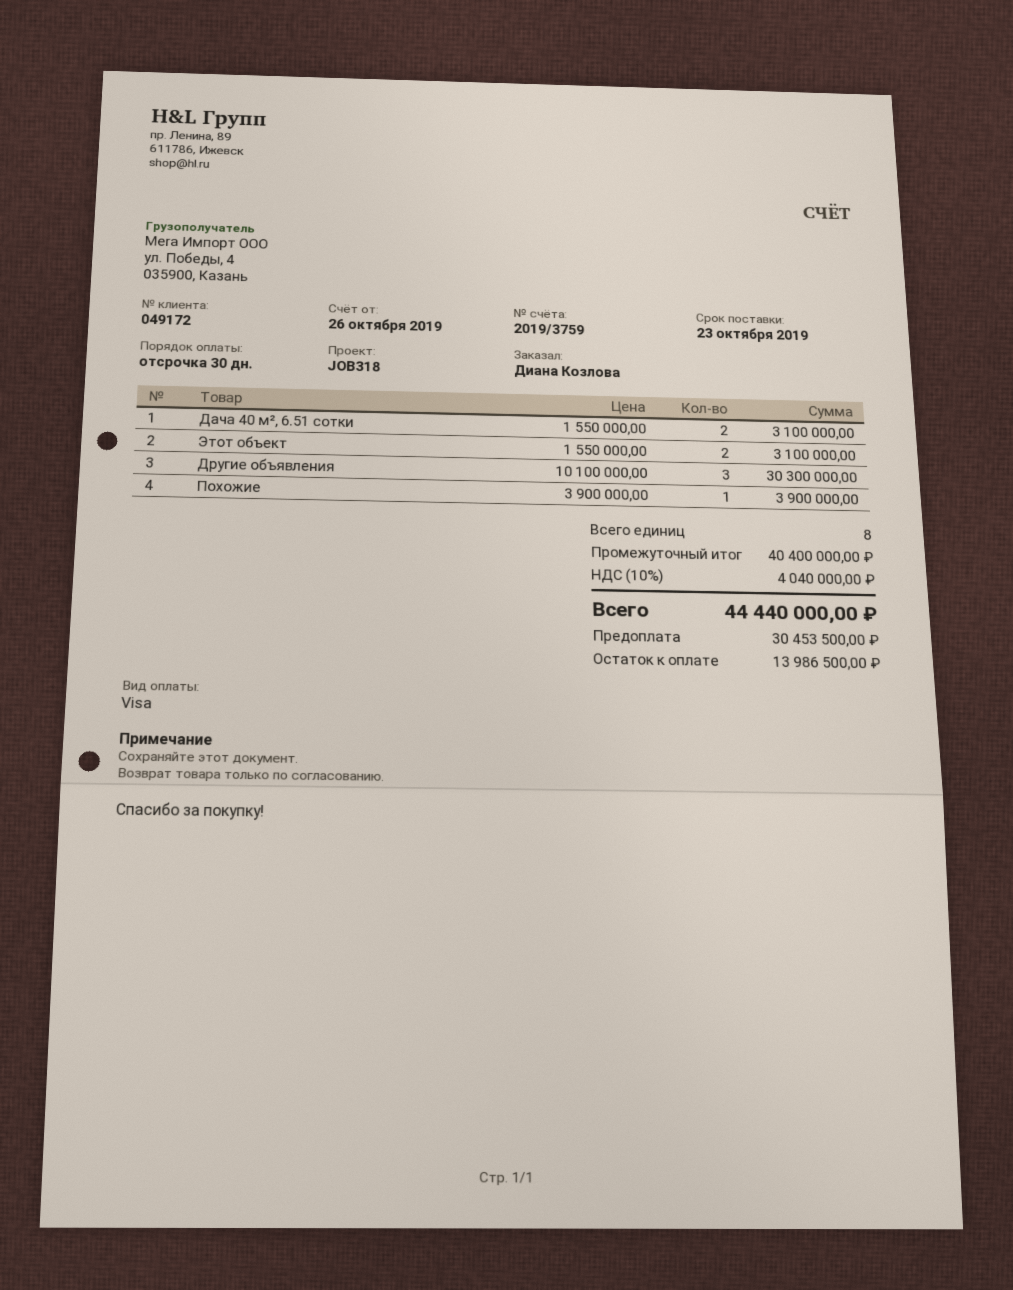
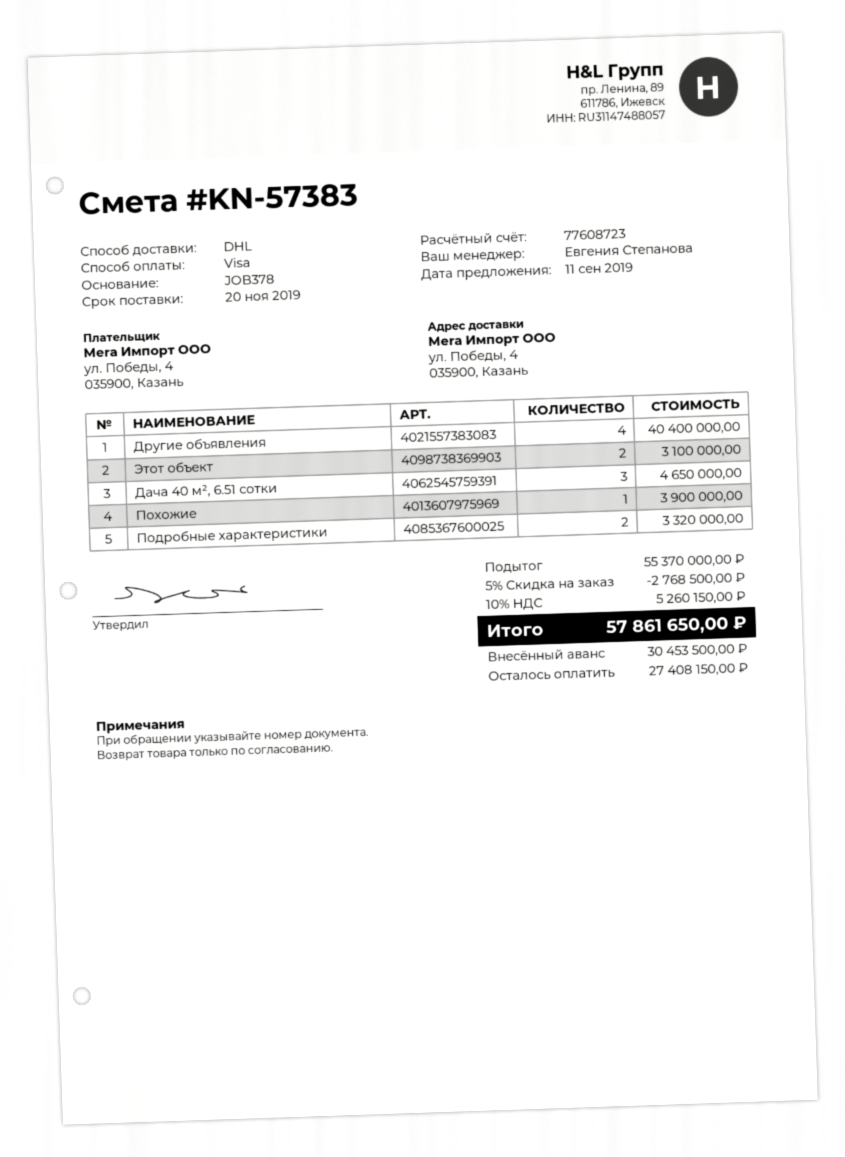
delivery date: 2019-10-23 -> 2019-11-20
reference: JOB318 -> JOB378
Дача 40 м², 6.51 сотки: 2 for 3100000.00 -> 3 for 4650000.00
Другие объявления: 3 for 30300000.00 -> 4 for 40400000.00
Подробные характеристики: none -> 2 for 3320000.00
subtotal: 40400000.00 -> 55370000.00
discount: none -> 5% = 2768500.00
tax: 10% = 4040000.00 -> 10% = 5260150.00
total: 44440000.00 -> 57861650.00
balance: 13986500.00 -> 27408150.00

